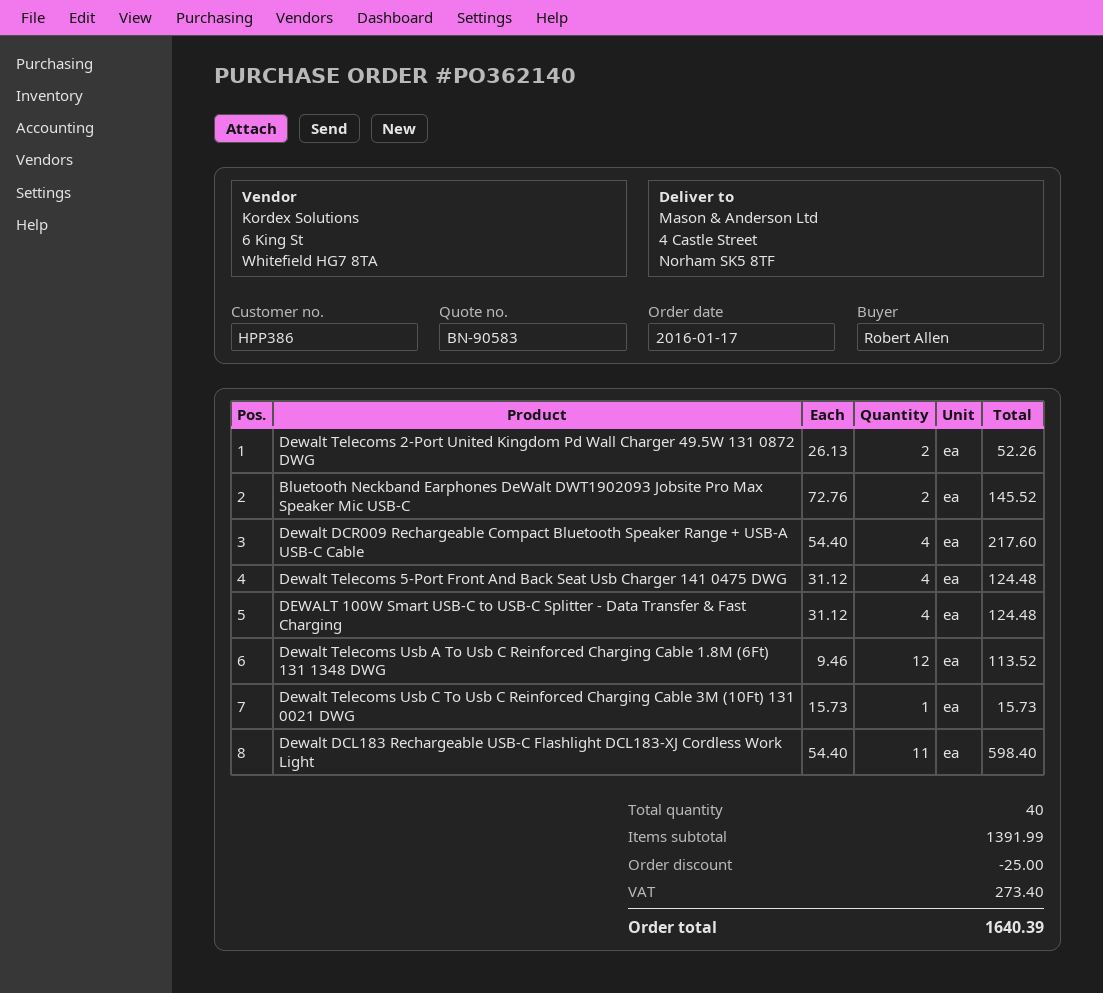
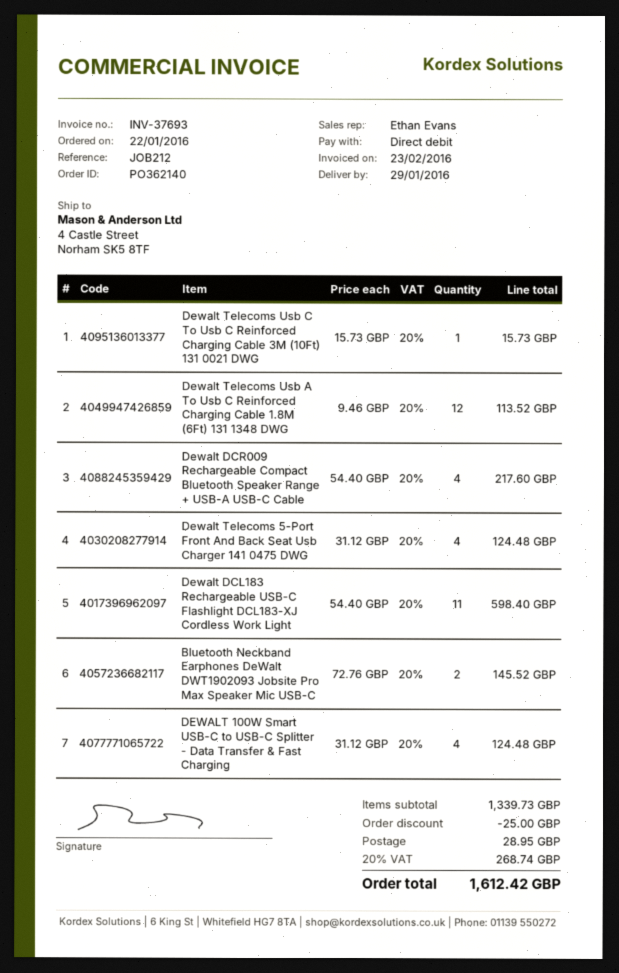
order date: 2016-01-17 -> 2016-01-22
Dewalt Telecoms 2-Port United Kingdom Pd Wall Charger 49.5W 131 0872 DWG: 2 x 26.13 = 52.26 -> none
subtotal: 1391.99 -> 1339.73
shipping: none -> 28.95
tax: 273.40 -> 268.74
total: 1640.39 -> 1612.42

